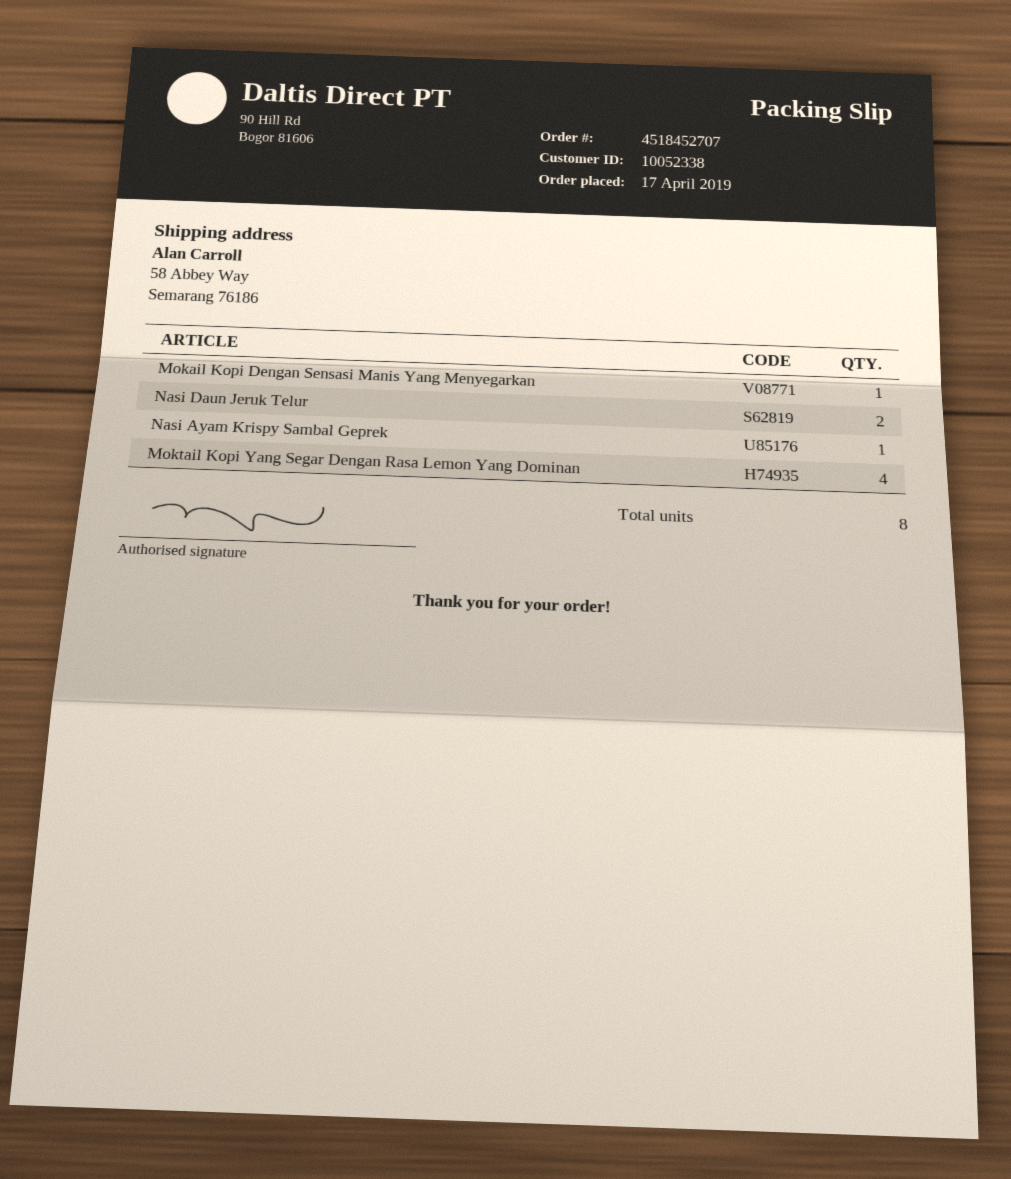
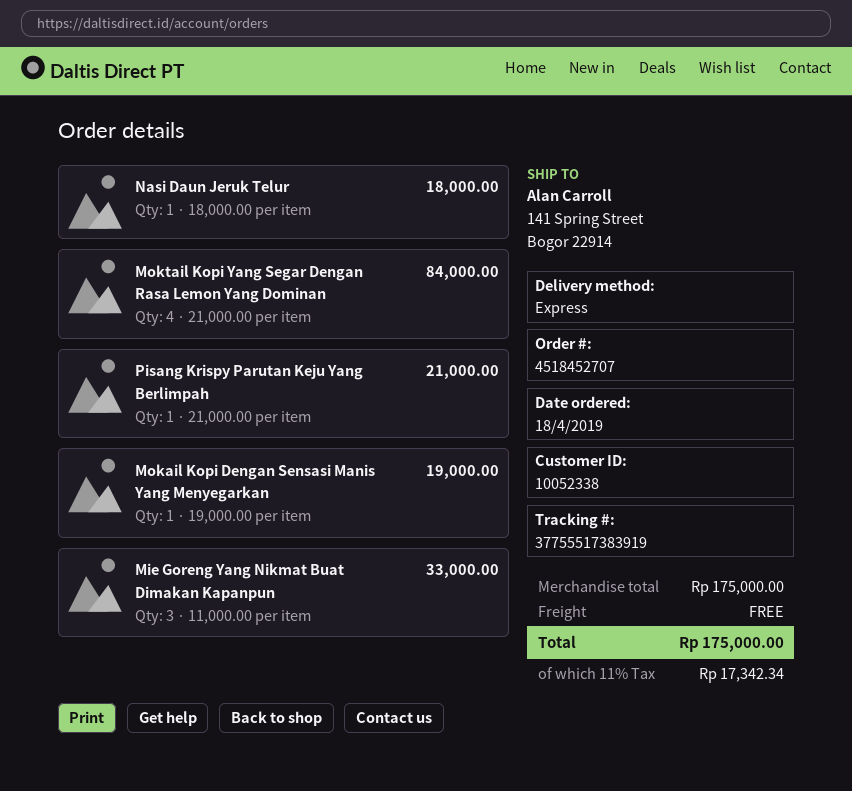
order date: 2019-04-17 -> 2019-04-18
ship to: 58 Abbey Way, Semarang 76186 -> 141 Spring Street, Bogor 22914
Nasi Daun Jeruk Telur: 2 -> 1
Nasi Ayam Krispy Sambal Geprek: 1 -> none
Pisang Krispy Parutan Keju Yang Berlimpah: none -> 1
Mie Goreng Yang Nikmat Buat Dimakan Kapanpun: none -> 3

